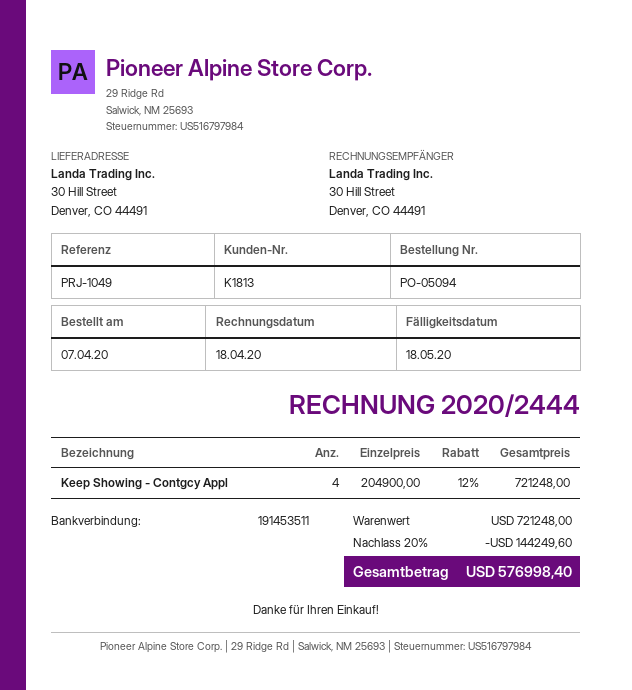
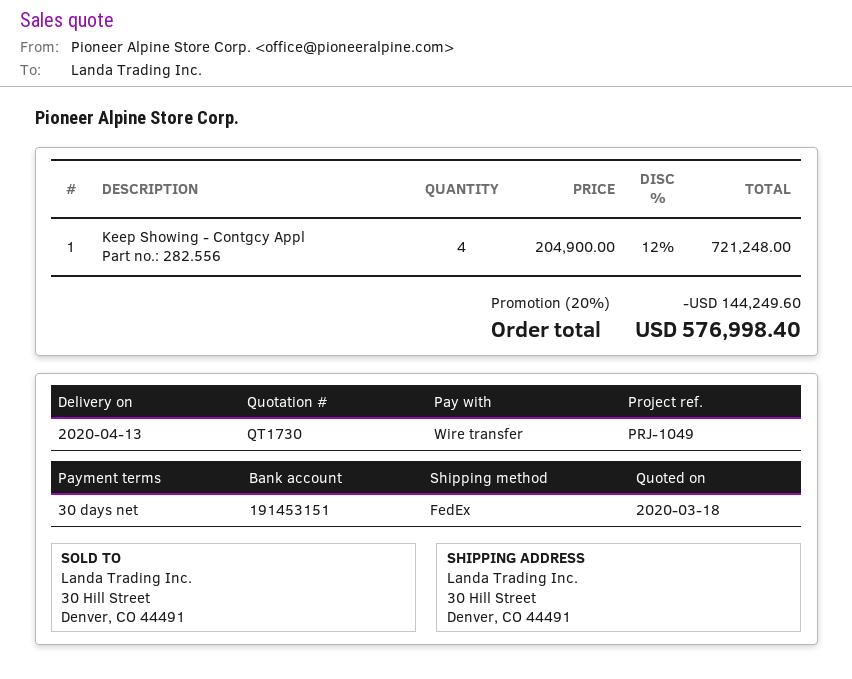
bank account: 191453511 -> 191453151

